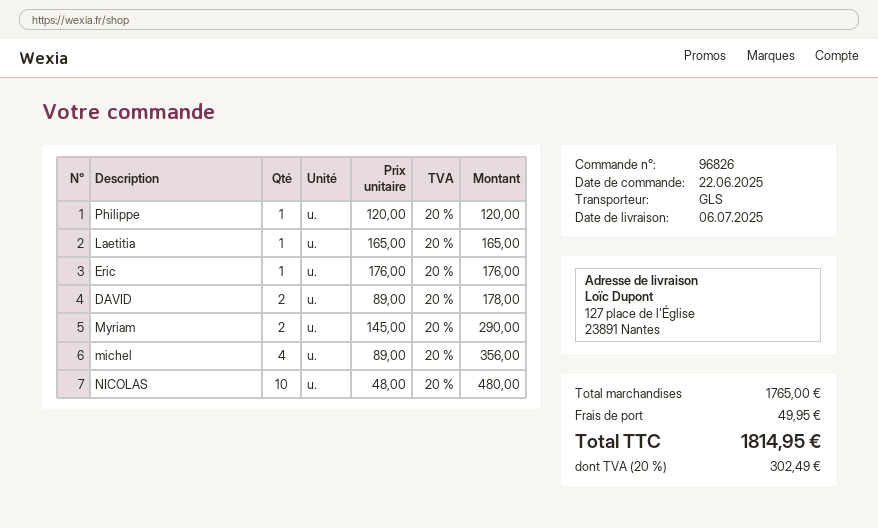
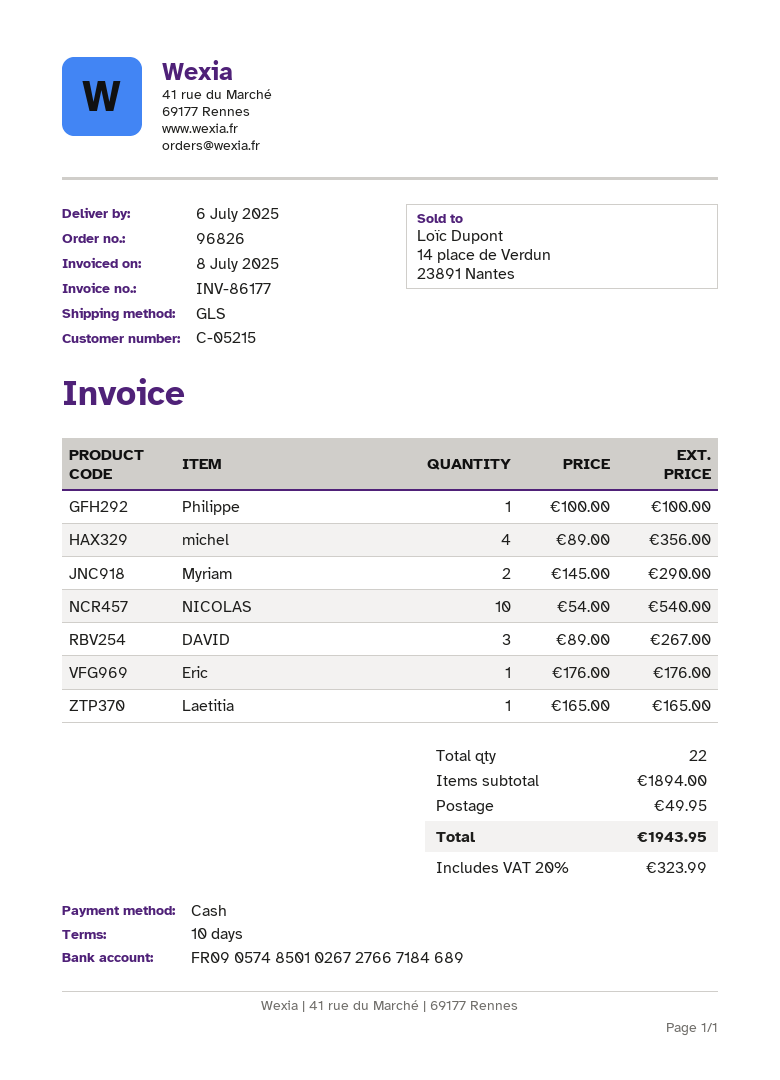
Philippe: 1 x 120.00 = 120.00 -> 1 x 100.00 = 100.00
DAVID: 2 x 89.00 = 178.00 -> 3 x 89.00 = 267.00
NICOLAS: 10 x 48.00 = 480.00 -> 10 x 54.00 = 540.00
subtotal: 1765.00 -> 1894.00
tax: 20% = 302.49 -> 20% = 323.99
total: 1814.95 -> 1943.95

